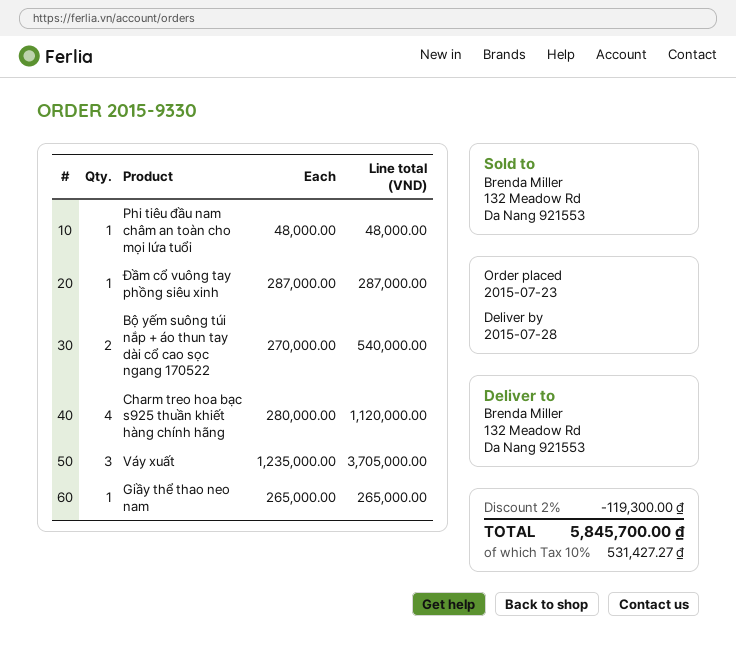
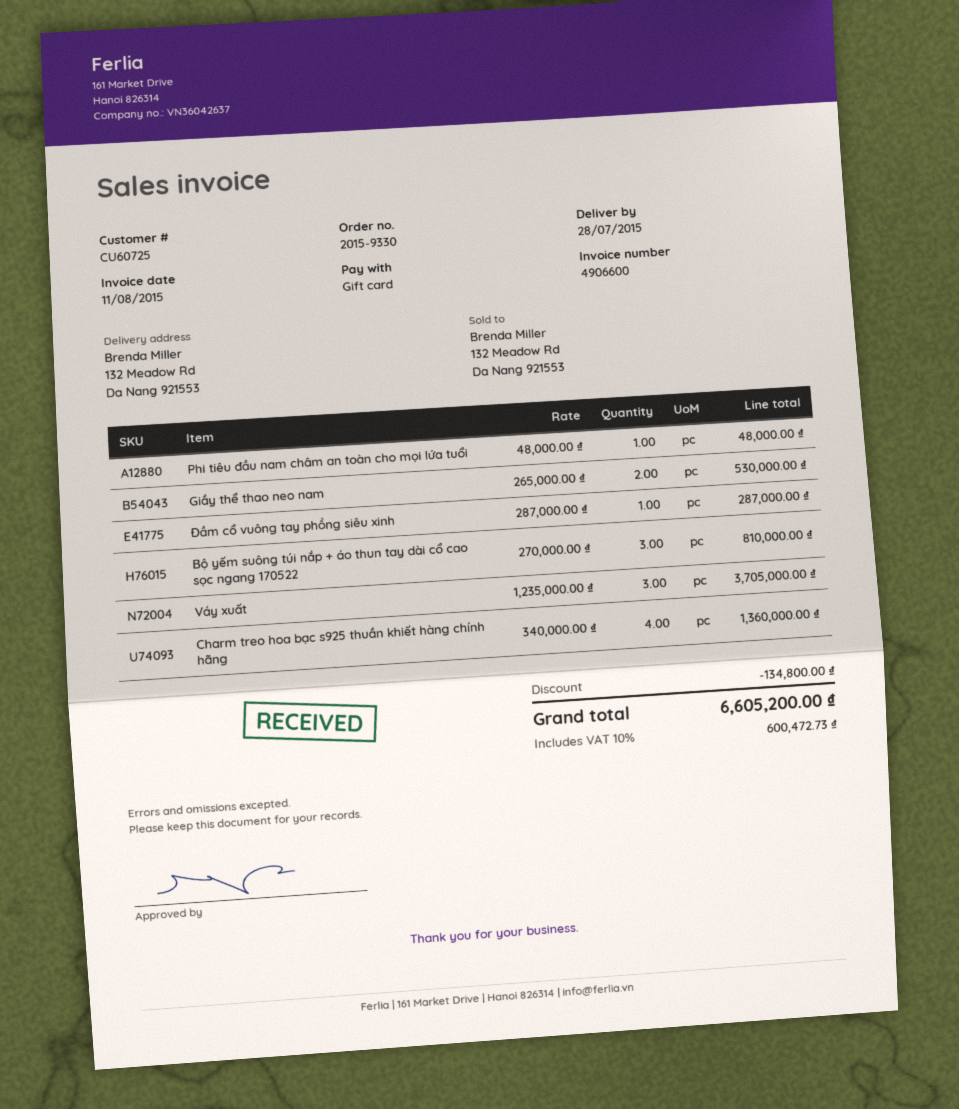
Bộ yếm suông túi nắp + áo thun tay dài cổ cao sọc ngang 170522: 2 x 270000.00 = 540000.00 -> 3 x 270000.00 = 810000.00
Charm treo hoa bạc s925 thuần khiết hàng chính hãng: 4 x 280000.00 = 1120000.00 -> 4 x 340000.00 = 1360000.00
Giầy thể thao neo nam: 1 x 265000.00 = 265000.00 -> 2 x 265000.00 = 530000.00
discount: 119300.00 -> 134800.00
tax: 10% = 531427.27 -> 10% = 600472.73
total: 5845700.00 -> 6605200.00

